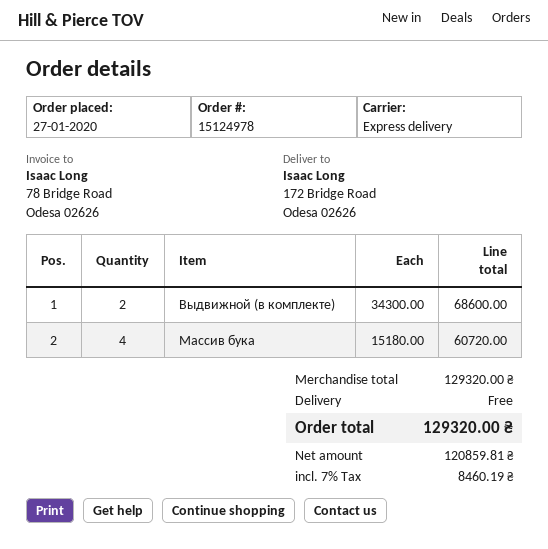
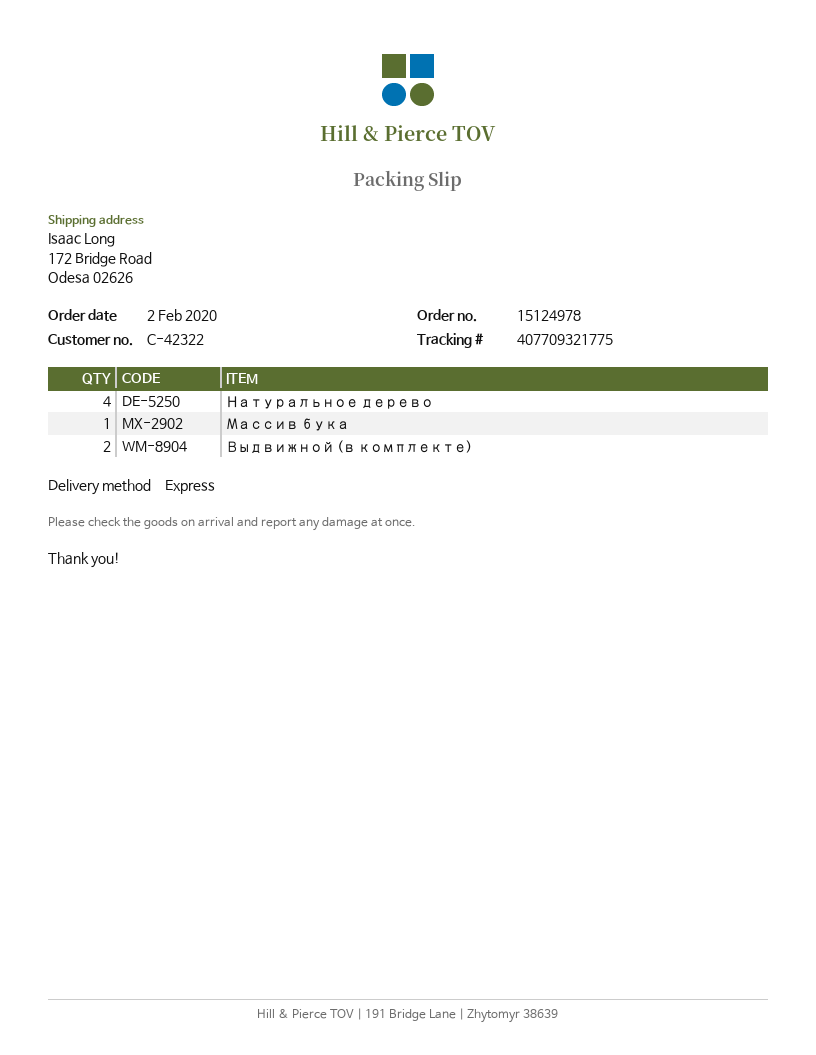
order date: 2020-01-27 -> 2020-02-02
Массив бука: 4 -> 1
Натуральное дерево: none -> 4

